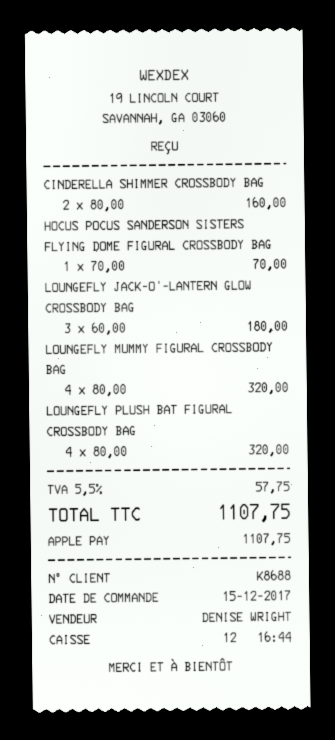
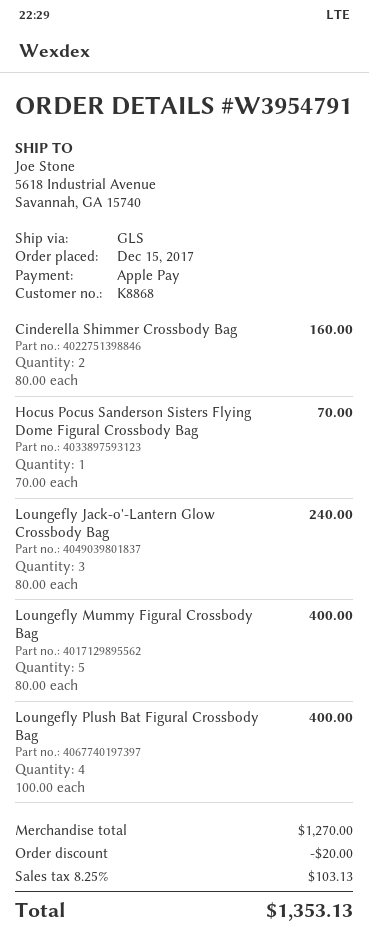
customer number: K8688 -> K8868
LOUNGEFLY JACK-O'-LANTERN GLOW CROSSBODY BAG: 3 x 60.00 = 180.00 -> 3 x 80.00 = 240.00
LOUNGEFLY MUMMY FIGURAL CROSSBODY BAG: 4 x 80.00 = 320.00 -> 5 x 80.00 = 400.00
LOUNGEFLY PLUSH BAT FIGURAL CROSSBODY BAG: 4 x 80.00 = 320.00 -> 4 x 100.00 = 400.00
discount: none -> 20.00
tax: 5.5% = 57.75 -> 8.25% = 103.13
total: 1107.75 -> 1353.13

